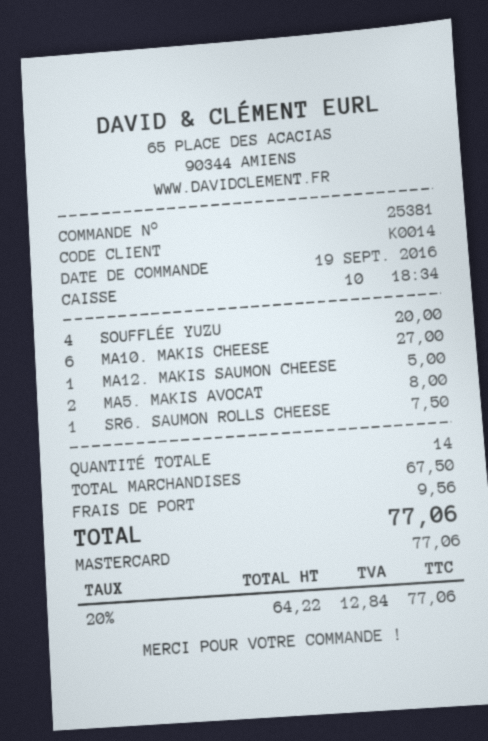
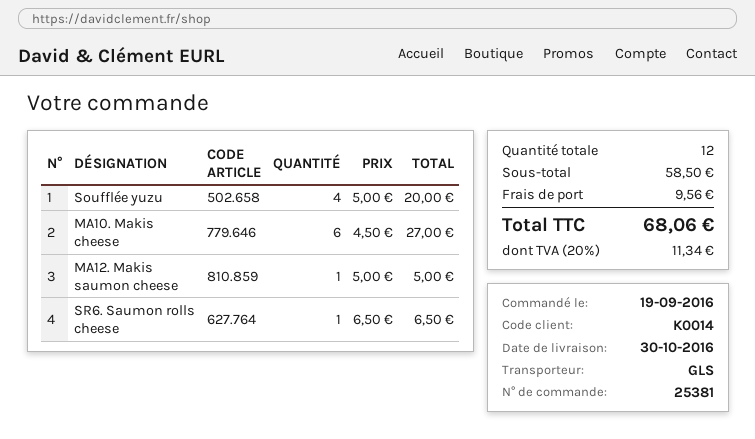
MA5. MAKIS AVOCAT: 2 for 8.00 -> none
SR6. SAUMON ROLLS CHEESE: 1 for 7.50 -> 1 for 6.50
total quantity: 14 -> 12
subtotal: 67.50 -> 58.50
tax: 20% = 12.84 -> 20% = 11.34
total: 77.06 -> 68.06

